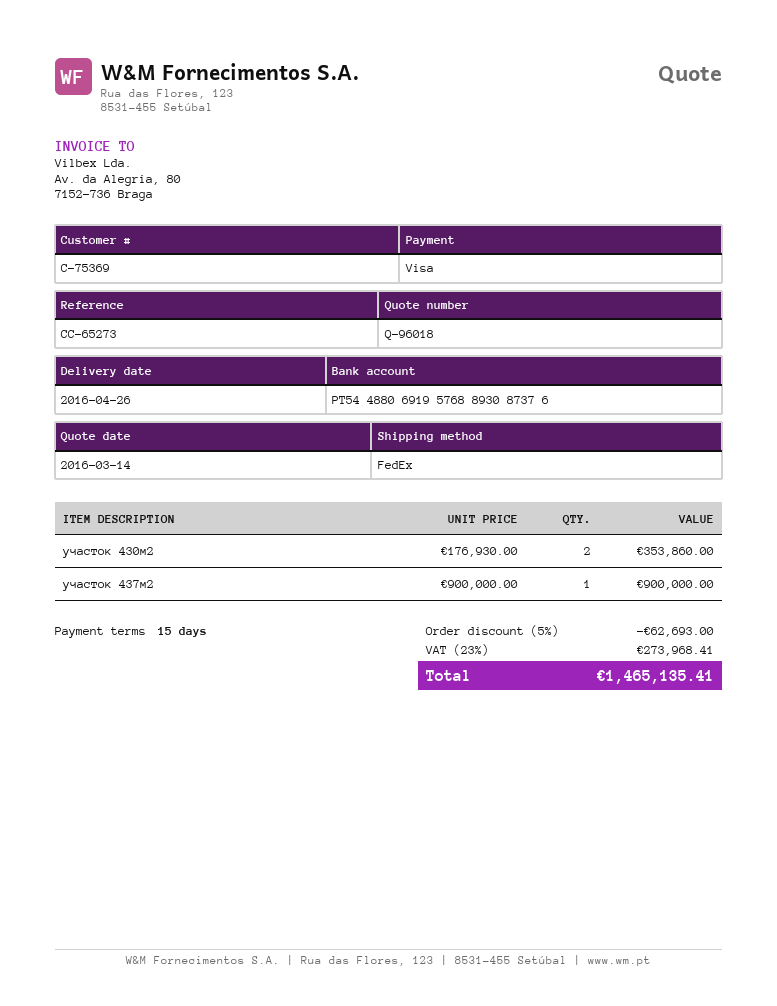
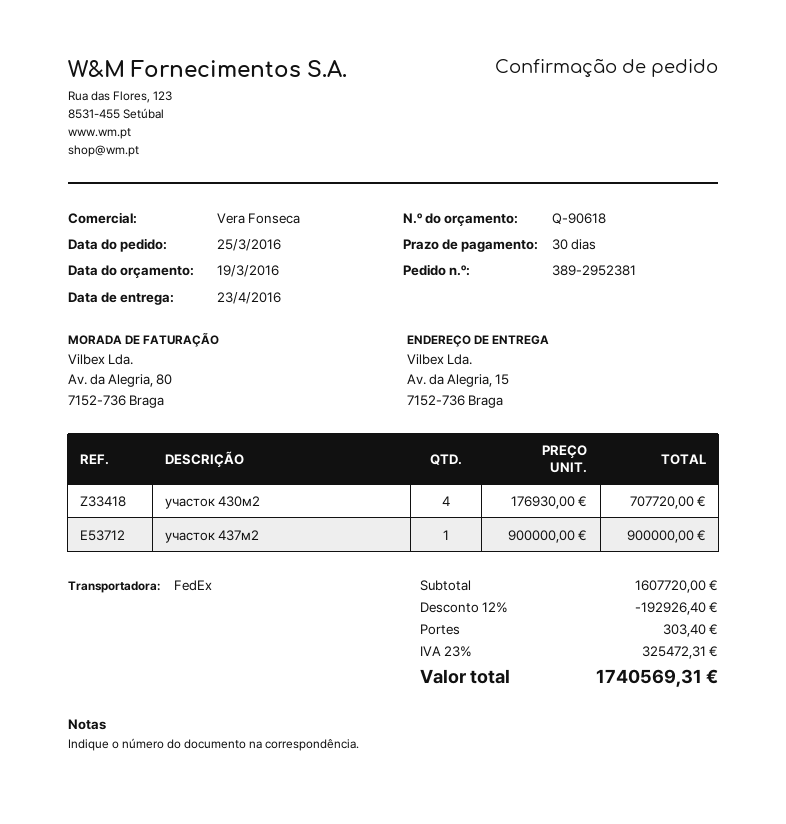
quote number: Q-96018 -> Q-90618
quote date: 2016-03-14 -> 2016-03-19
delivery date: 2016-04-26 -> 2016-04-23
payment terms: 15 days -> 30 days
участок 430м2: 2 x 176930.00 = 353860.00 -> 4 x 176930.00 = 707720.00
discount: 5% = 62693.00 -> 12% = 192926.40
shipping: none -> 303.40
tax: 23% = 273968.41 -> 23% = 325472.31
total: 1465135.41 -> 1740569.31

